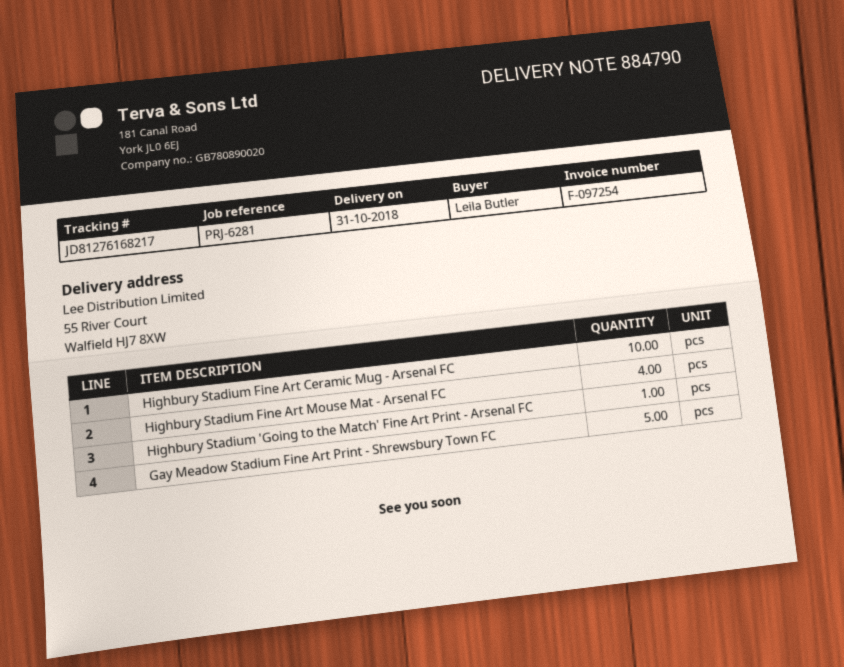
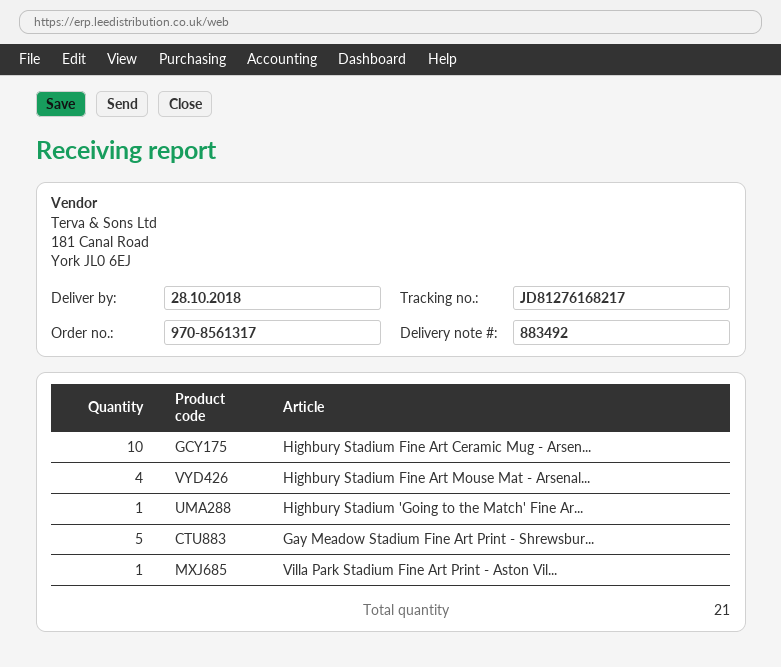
delivery note number: 884790 -> 883492
delivery date: 2018-10-31 -> 2018-10-28
Villa Park Stadium Fine Art Print - Aston Vil...: none -> 1

